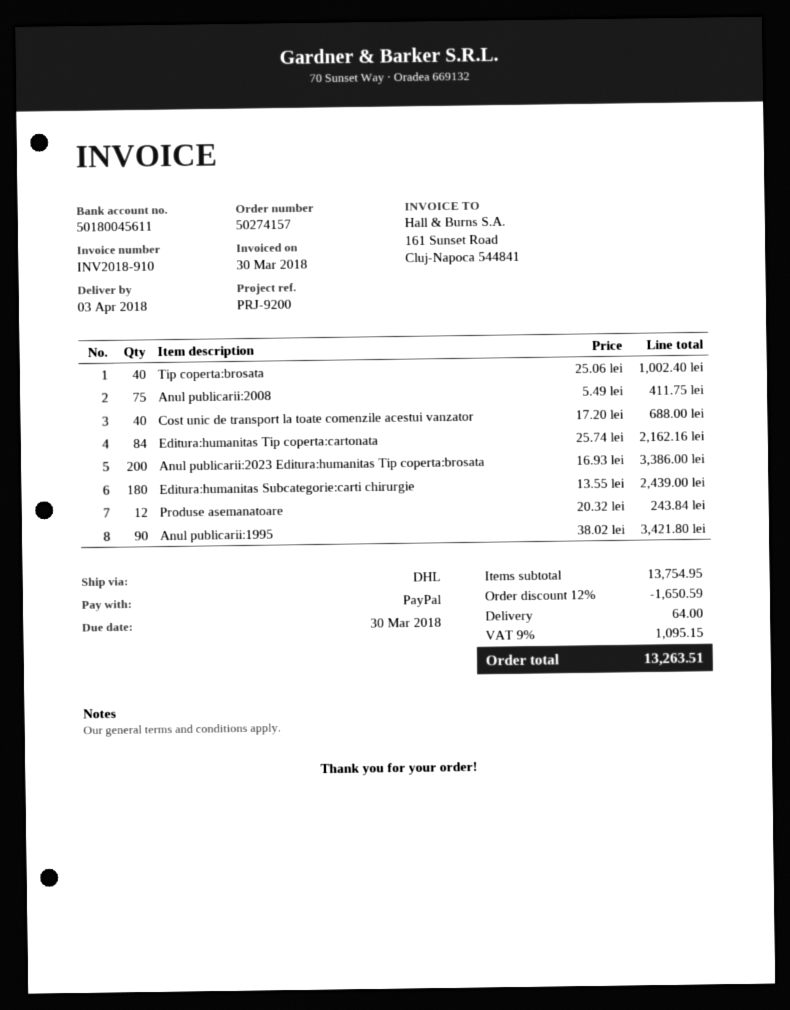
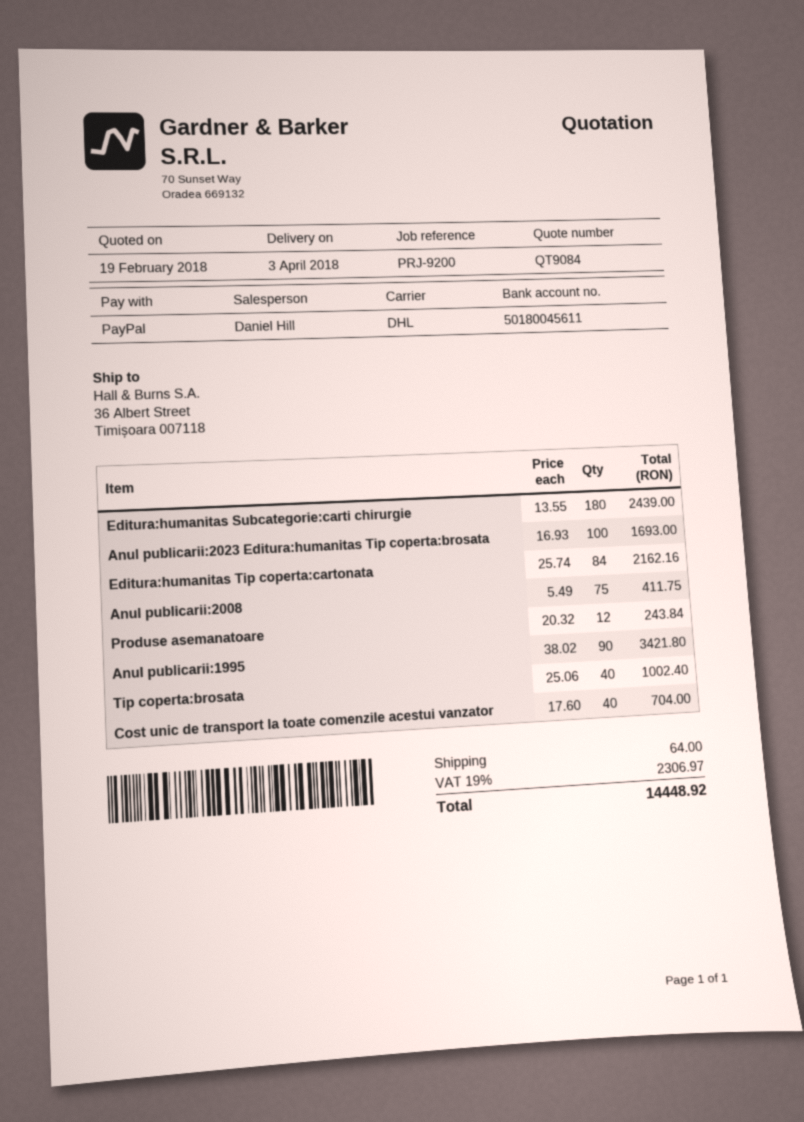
Cost unic de transport la toate comenzile acestui vanzator: 40 x 17.20 = 688.00 -> 40 x 17.60 = 704.00
Anul publicarii:2023 Editura:humanitas Tip coperta:brosata: 200 x 16.93 = 3386.00 -> 100 x 16.93 = 1693.00
discount: 12% = 1650.59 -> none
tax: 9% = 1095.15 -> 19% = 2306.97
total: 13263.51 -> 14448.92

